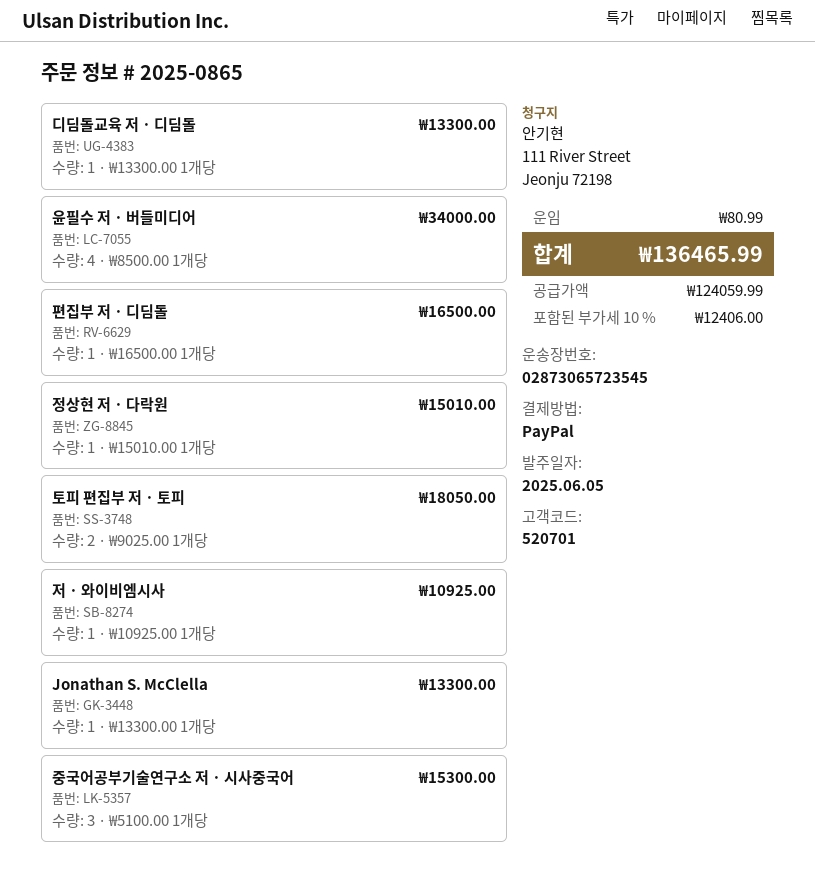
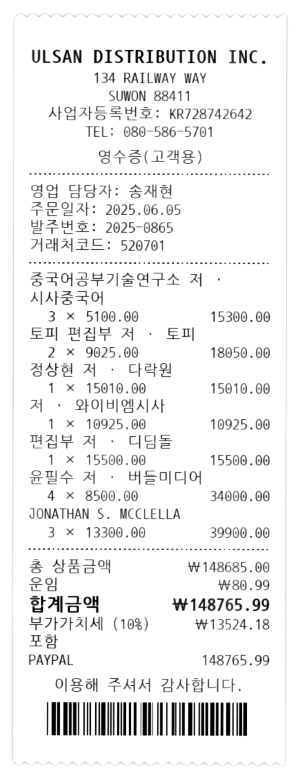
디딤돌교육 저 · 디딤돌: 1 x 13300.00 = 13300.00 -> none
편집부 저 · 디딤돌: 1 x 16500.00 = 16500.00 -> 1 x 15500.00 = 15500.00
Jonathan S. McClella: 1 x 13300.00 = 13300.00 -> 3 x 13300.00 = 39900.00
tax: 10% = 12406.00 -> 10% = 13524.18
total: 136465.99 -> 148765.99

